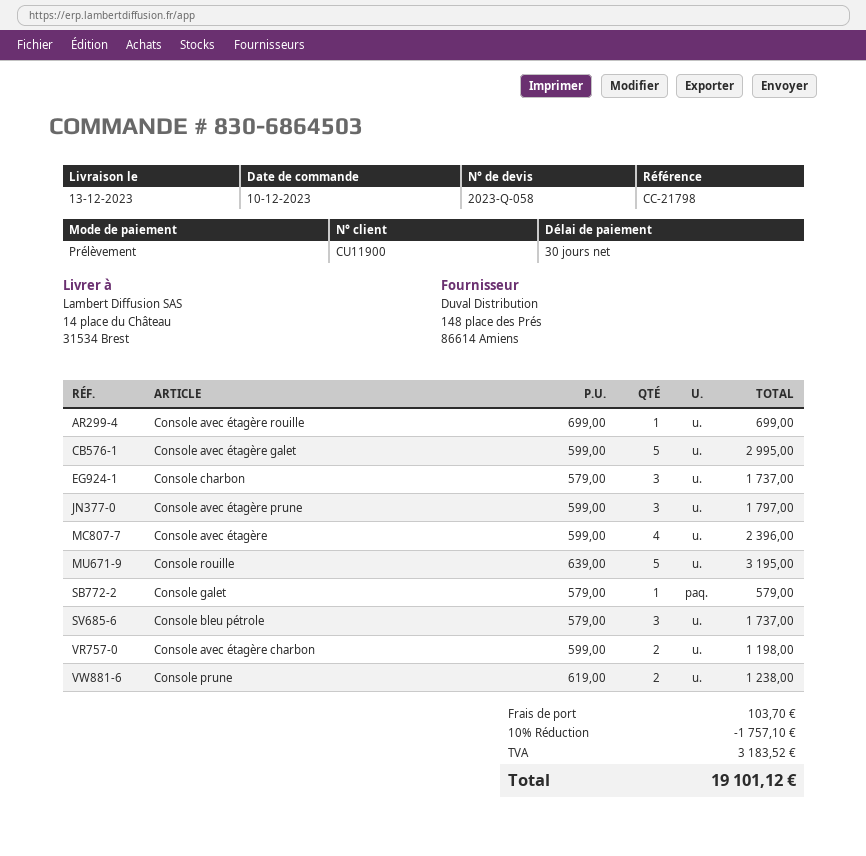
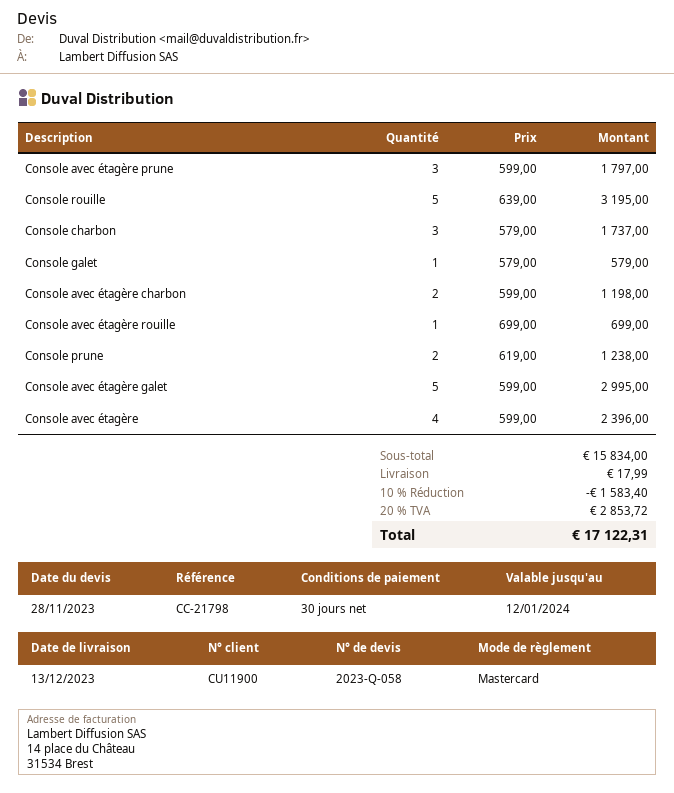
payment method: direct debit -> Mastercard
Console bleu pétrole: 3 x 579.00 = 1737.00 -> none
discount: 10% = 1757.10 -> 10% = 1583.40
shipping: 103.70 -> 17.99
tax: 3183.52 -> 2853.72
total: 19101.12 -> 17122.31

